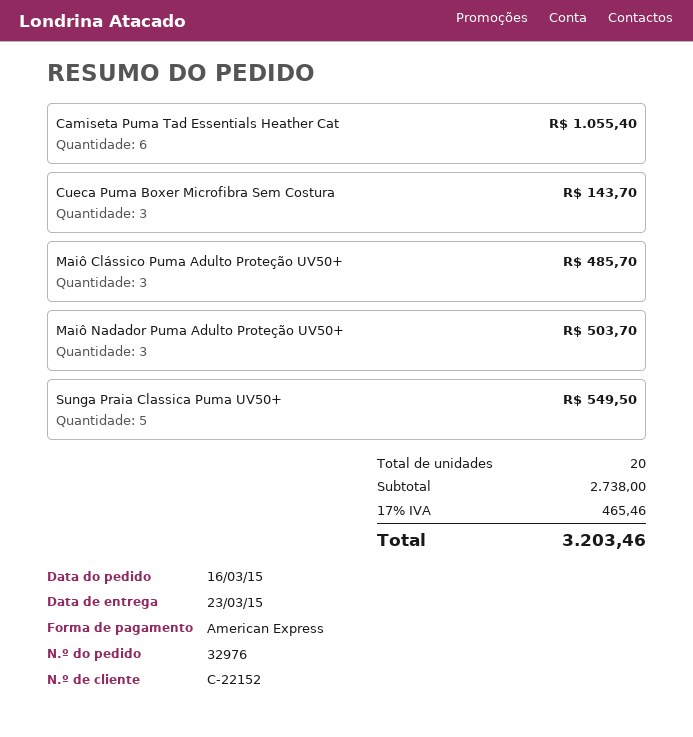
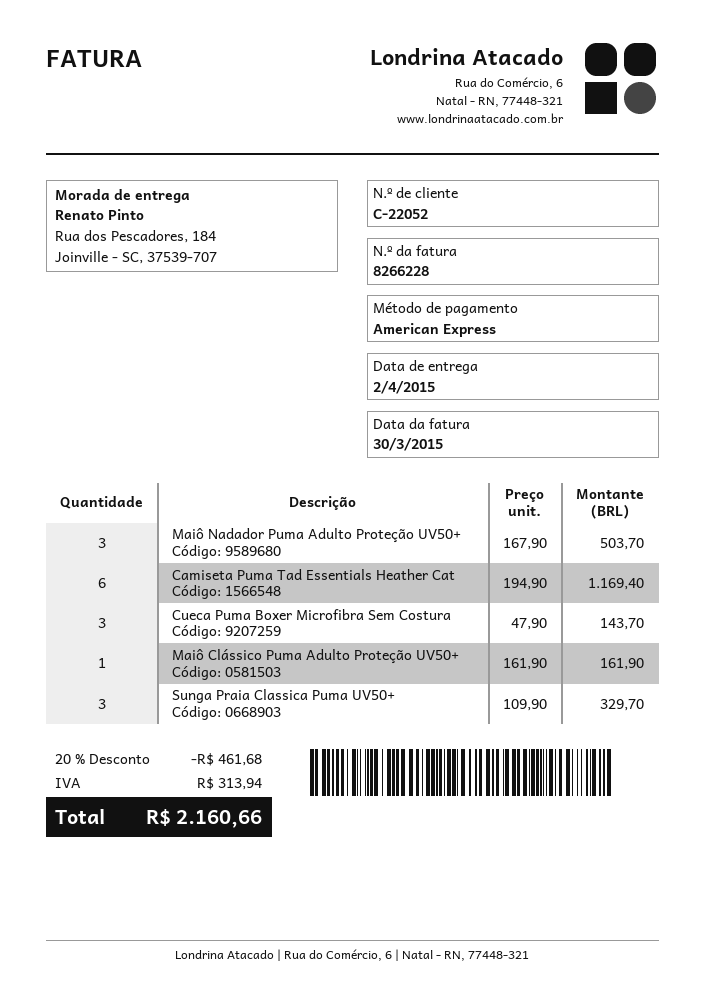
delivery date: 2015-03-23 -> 2015-04-02
customer number: C-22152 -> C-22052
Camiseta Puma Tad Essentials Heather Cat: 6 for 1055.40 -> 6 for 1169.40
Maiô Clássico Puma Adulto Proteção UV50+: 3 for 485.70 -> 1 for 161.90
Sunga Praia Classica Puma UV50+: 5 for 549.50 -> 3 for 329.70
discount: none -> 20% = 461.68
tax: 465.46 -> 313.94
total: 3203.46 -> 2160.66

